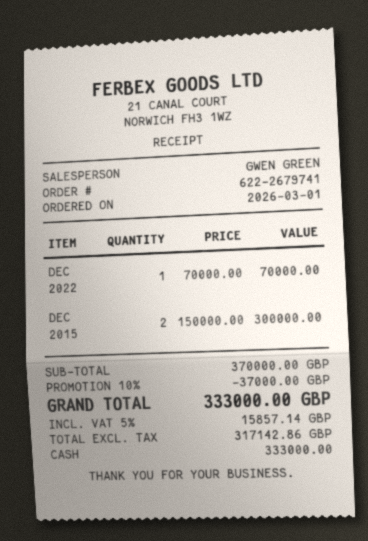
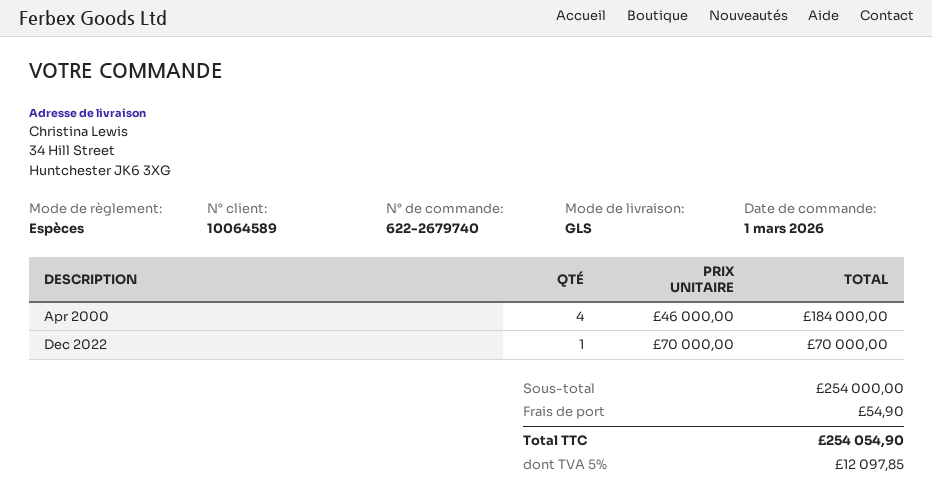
order number: 622-2679741 -> 622-2679740
DEC 2015: 2 x 150000.00 = 300000.00 -> none
Apr 2000: none -> 4 x 46000.00 = 184000.00
subtotal: 370000.00 -> 254000.00
discount: 10% = 37000.00 -> none
shipping: none -> 54.90
tax: 5% = 15857.14 -> 5% = 12097.85
total: 333000.00 -> 254054.90

